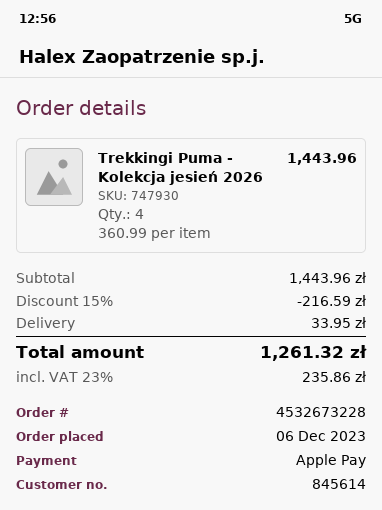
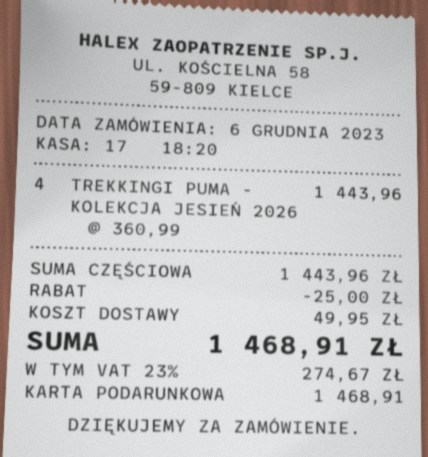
payment method: Apple Pay -> gift card
discount: 216.59 -> 25.00
shipping: 33.95 -> 49.95
tax: 23% = 235.86 -> 23% = 274.67
total: 1261.32 -> 1468.91

